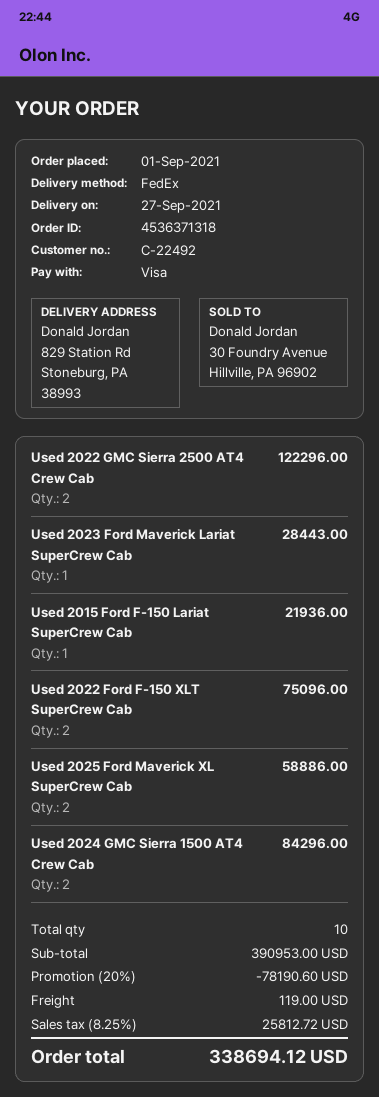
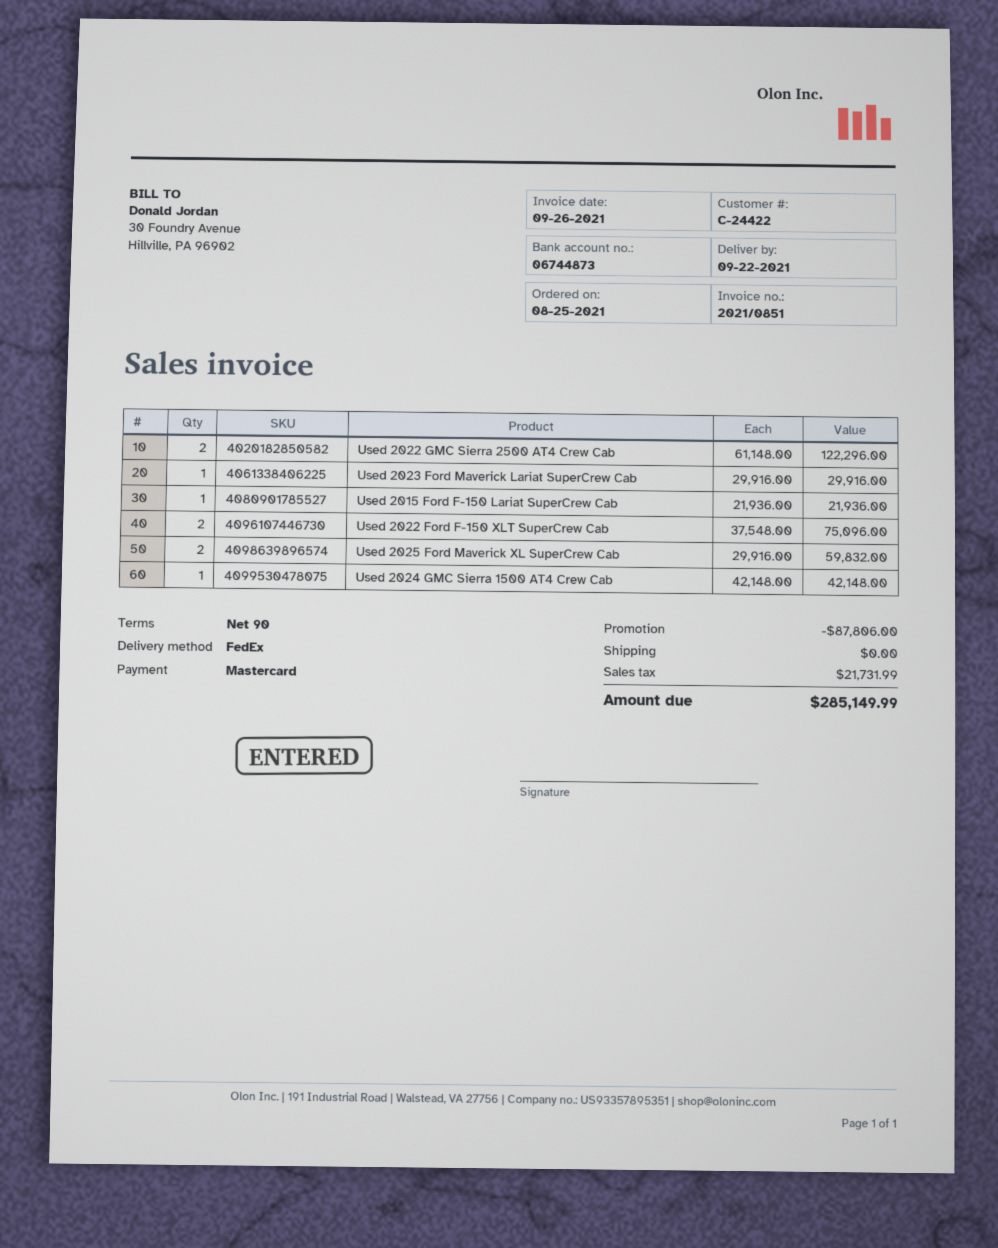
order date: 2021-09-01 -> 2021-08-25
delivery date: 2021-09-27 -> 2021-09-22
customer number: C-22492 -> C-24422
payment method: Visa -> Mastercard
Used 2023 Ford Maverick Lariat SuperCrew Cab: 1 for 28443.00 -> 1 for 29916.00
Used 2025 Ford Maverick XL SuperCrew Cab: 2 for 58886.00 -> 2 for 59832.00
Used 2024 GMC Sierra 1500 AT4 Crew Cab: 2 for 84296.00 -> 1 for 42148.00
discount: 78190.60 -> 87806.00
shipping: 119.00 -> 0.00
tax: 25812.72 -> 21731.99
total: 338694.12 -> 285149.99

